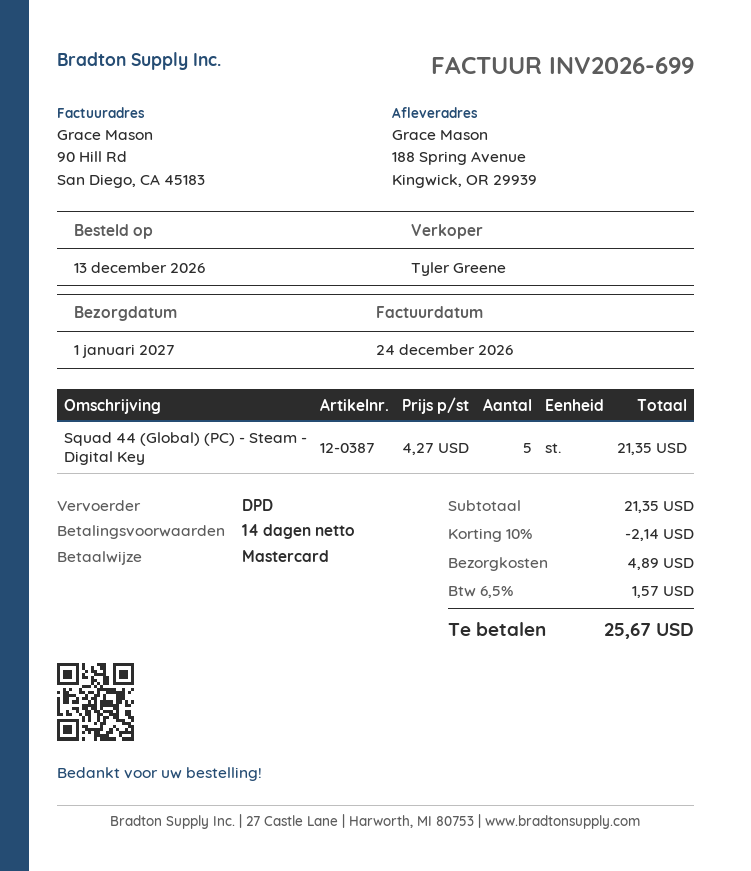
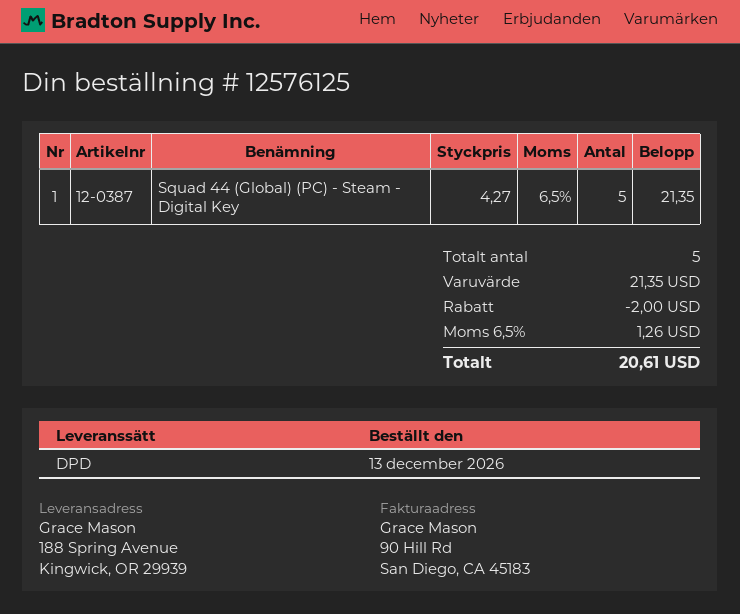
discount: 2.14 -> 2.00
shipping: 4.89 -> none
tax: 6.5% = 1.57 -> 6.5% = 1.26
total: 25.67 -> 20.61

